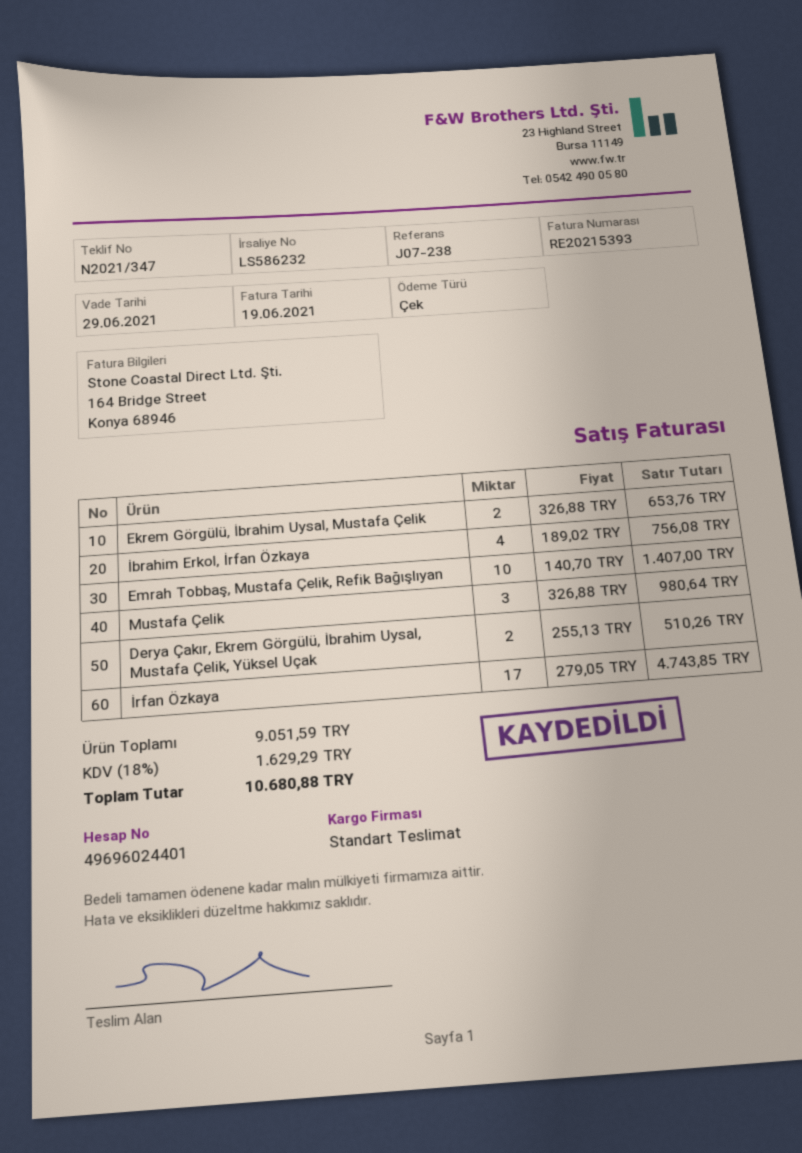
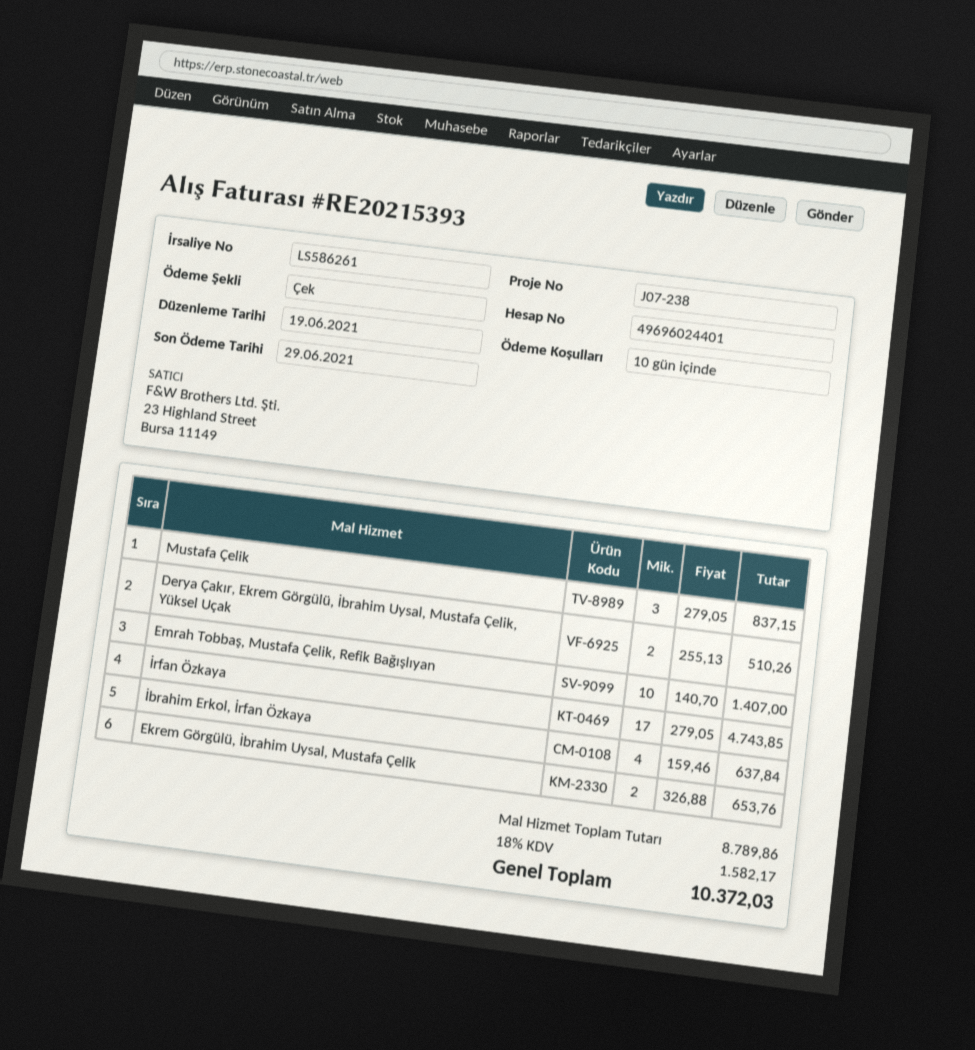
delivery note number: LS586232 -> LS586261
İbrahim Erkol, İrfan Özkaya: 4 x 189.02 = 756.08 -> 4 x 159.46 = 637.84
Mustafa Çelik: 3 x 326.88 = 980.64 -> 3 x 279.05 = 837.15
subtotal: 9051.59 -> 8789.86
tax: 18% = 1629.29 -> 18% = 1582.17
total: 10680.88 -> 10372.03

